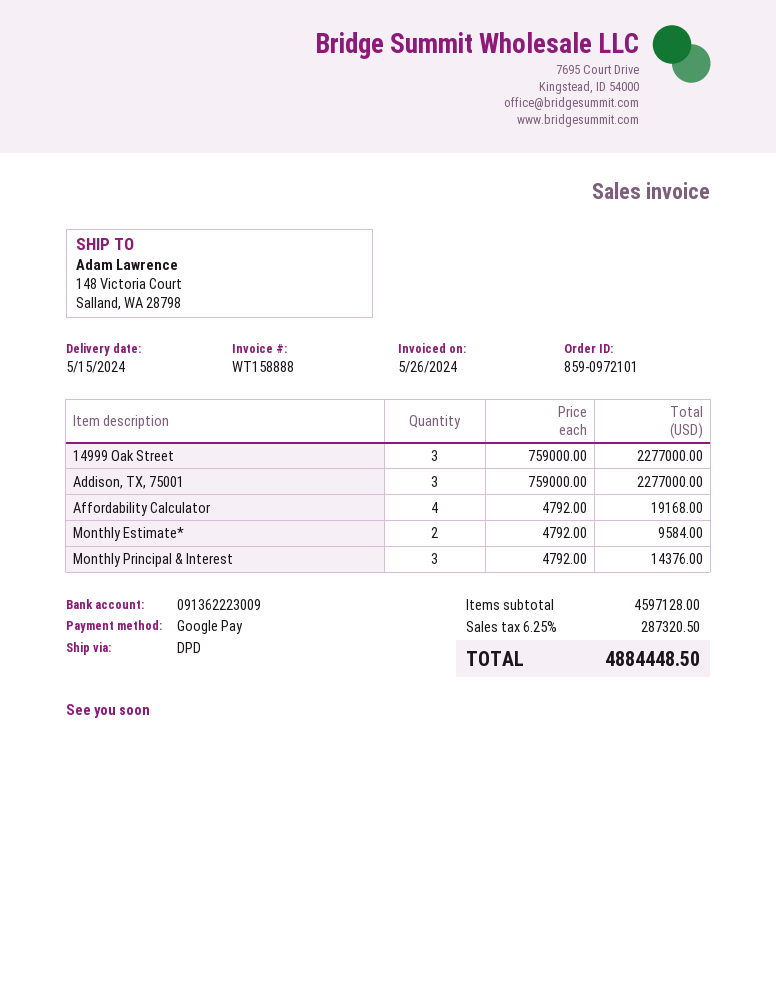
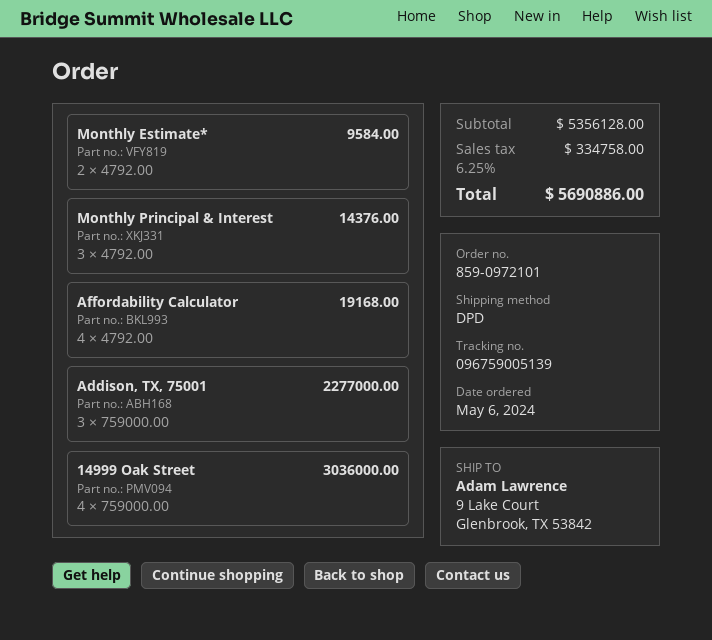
ship to: 148 Victoria Court, Salland, WA 28798 -> 9 Lake Court, Glenbrook, TX 53842
14999 Oak Street: 3 x 759000.00 = 2277000.00 -> 4 x 759000.00 = 3036000.00
subtotal: 4597128.00 -> 5356128.00
tax: 6.25% = 287320.50 -> 6.25% = 334758.00
total: 4884448.50 -> 5690886.00

